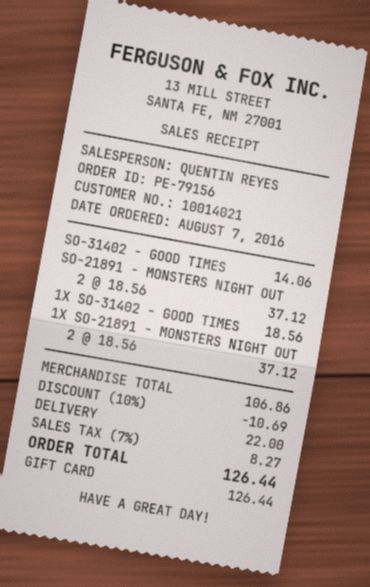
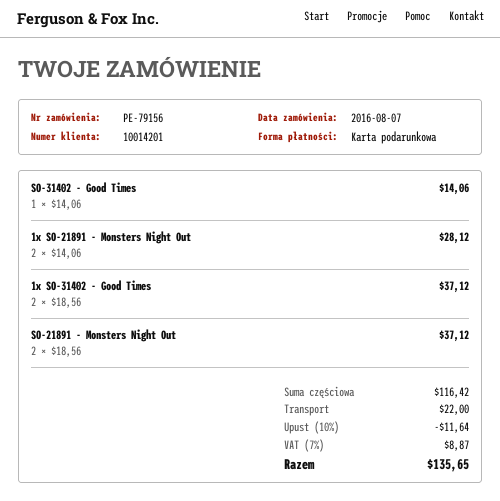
customer number: 10014021 -> 10014201
1X SO-31402 - GOOD TIMES: 1 x 18.56 = 18.56 -> 2 x 18.56 = 37.12
1X SO-21891 - MONSTERS NIGHT OUT: 2 x 18.56 = 37.12 -> 2 x 14.06 = 28.12
subtotal: 106.86 -> 116.42
discount: 10% = 10.69 -> 10% = 11.64
tax: 7% = 8.27 -> 7% = 8.87
total: 126.44 -> 135.65

